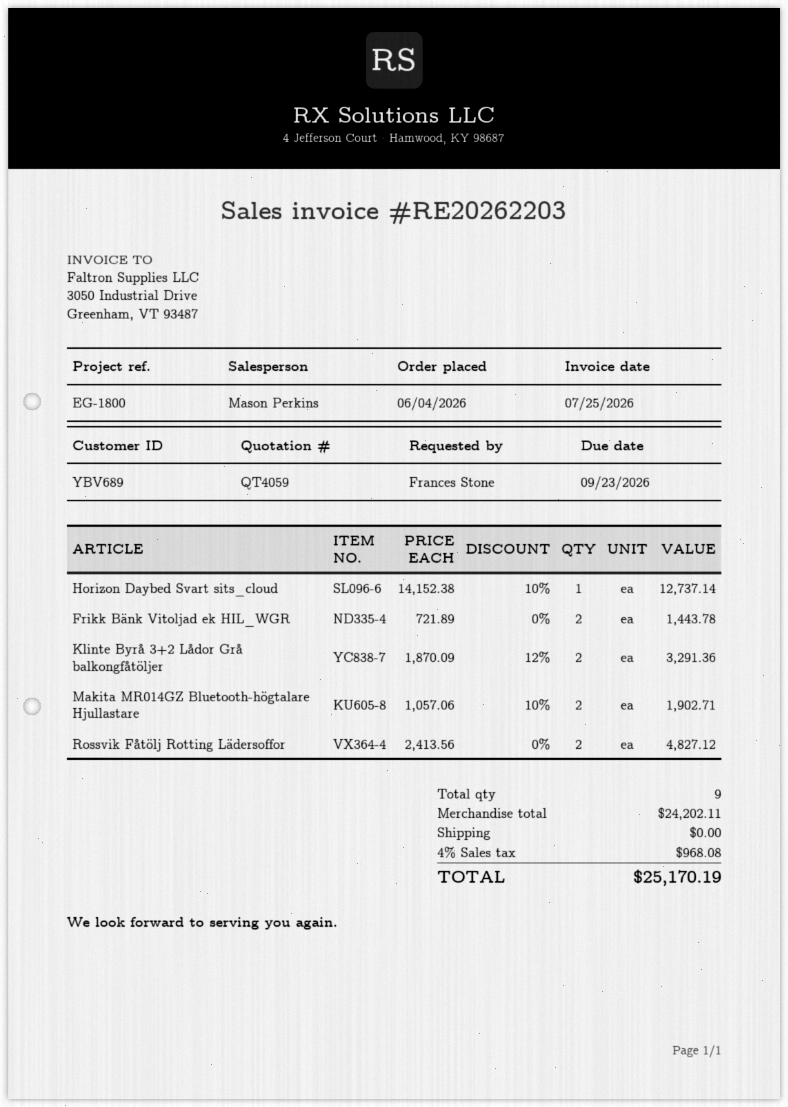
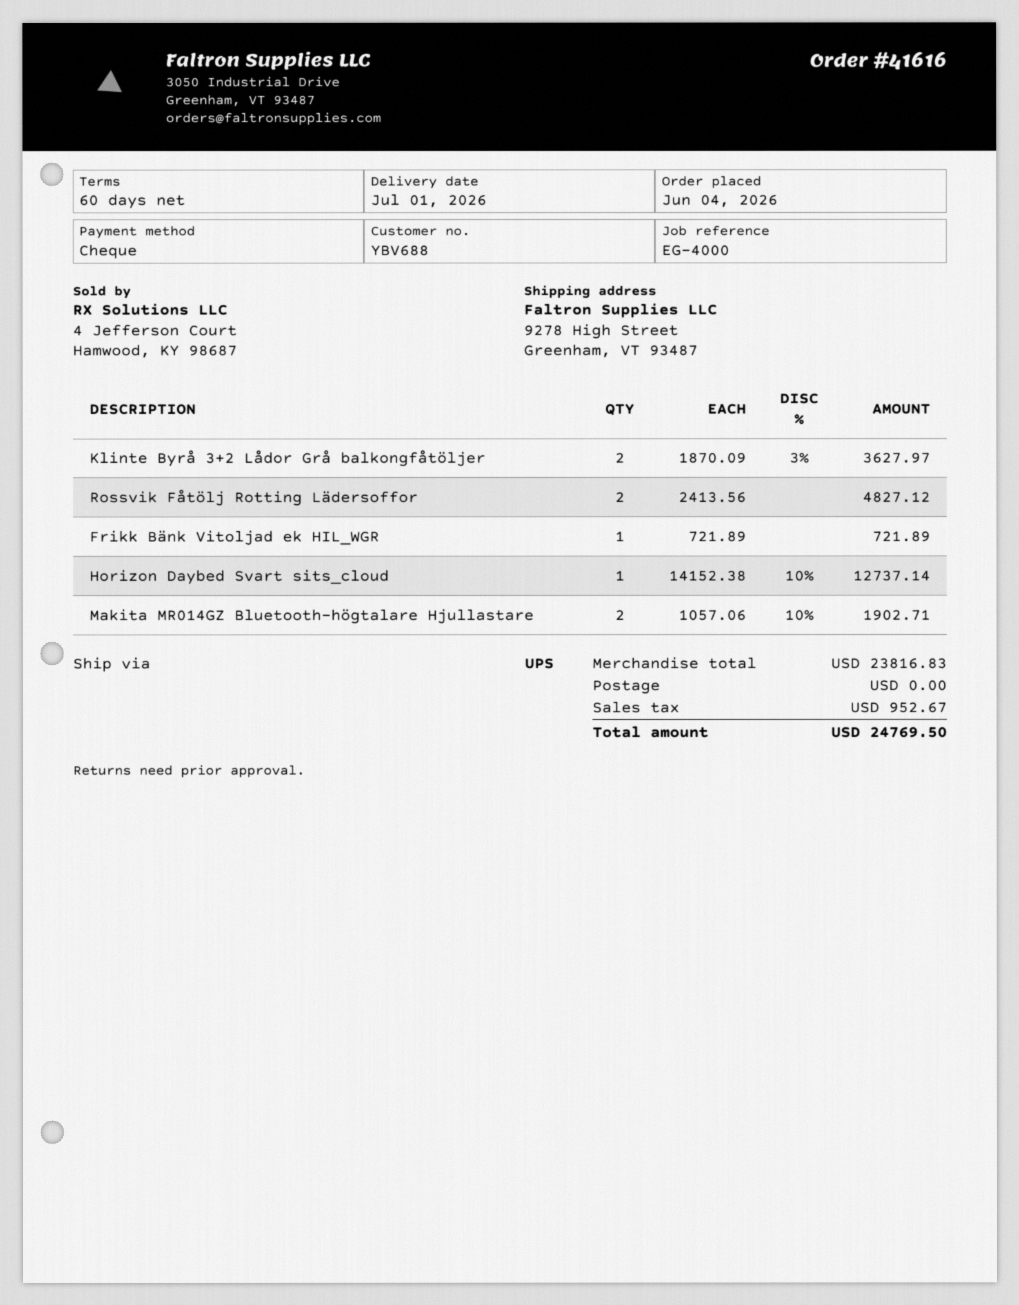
customer number: YBV689 -> YBV688
reference: EG-1800 -> EG-4000
Frikk Bänk Vitoljad ek HIL_WGR: 2 x 721.89 = 1443.78 -> 1 x 721.89 = 721.89
Klinte Byrå 3+2 Lådor Grå balkongfåtöljer: 2 x 1870.09 - 12% = 3291.36 -> 2 x 1870.09 - 3% = 3627.97
subtotal: 24202.11 -> 23816.83
tax: 968.08 -> 952.67
total: 25170.19 -> 24769.50

